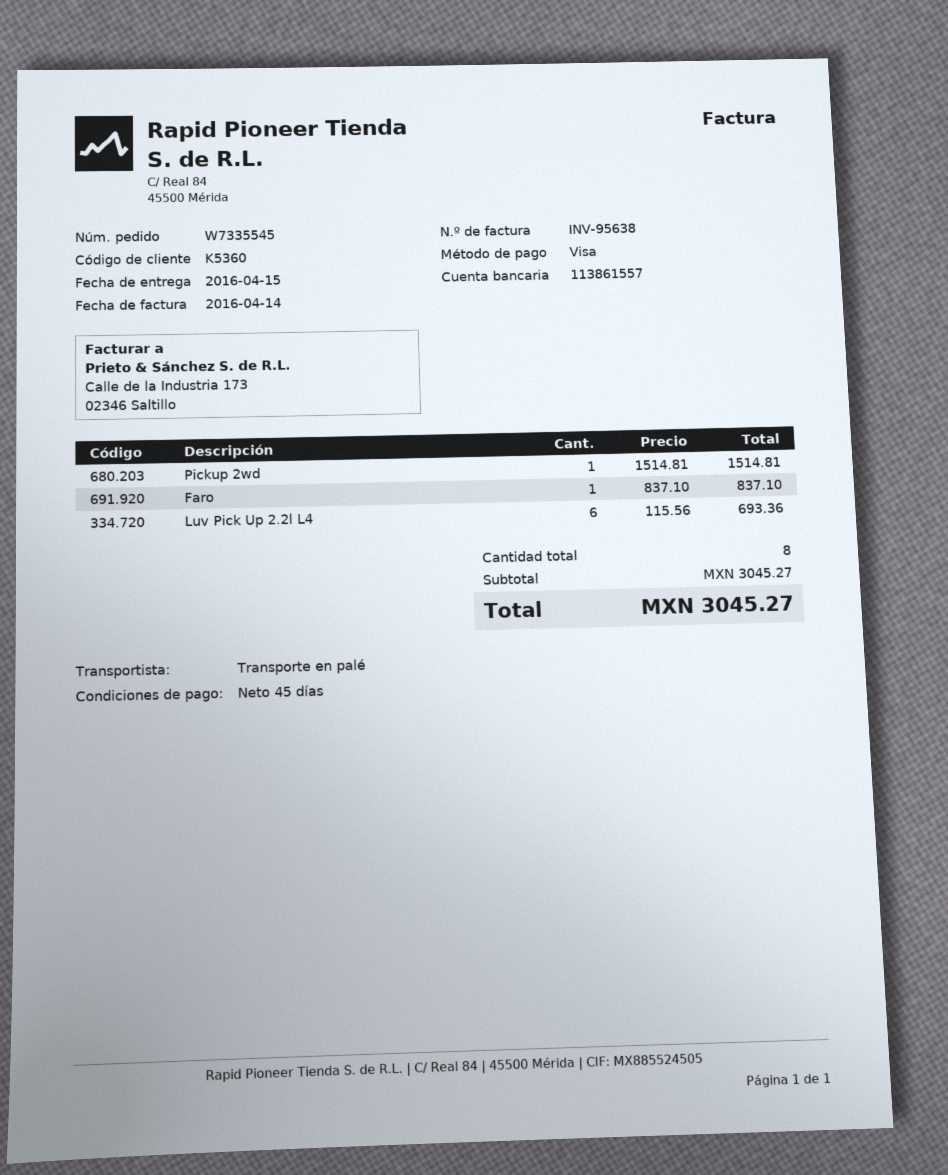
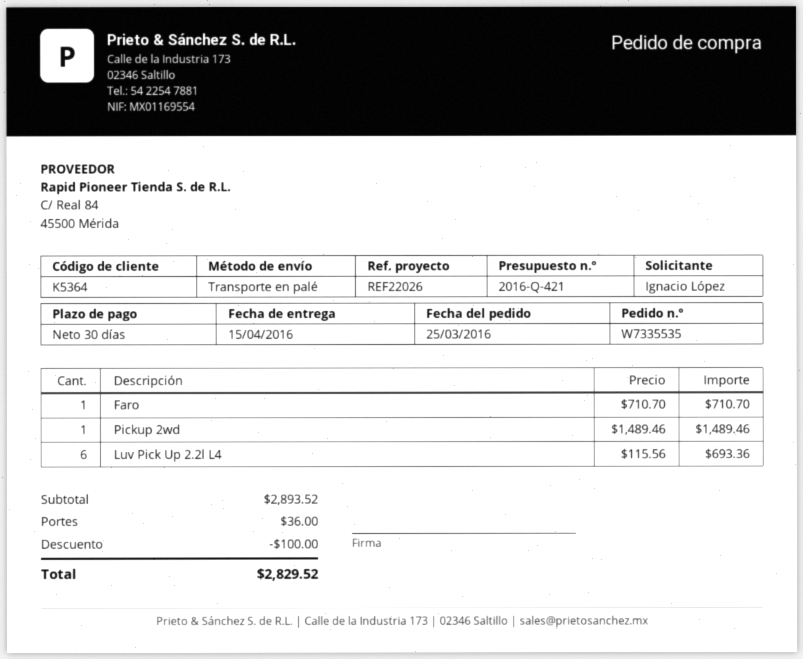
order number: W7335545 -> W7335535
payment terms: 45 days -> 30 days
customer number: K5360 -> K5364
Pickup 2wd: 1 x 1514.81 = 1514.81 -> 1 x 1489.46 = 1489.46
Faro: 1 x 837.10 = 837.10 -> 1 x 710.70 = 710.70
subtotal: 3045.27 -> 2893.52
discount: none -> 100.00
shipping: none -> 36.00
total: 3045.27 -> 2829.52

